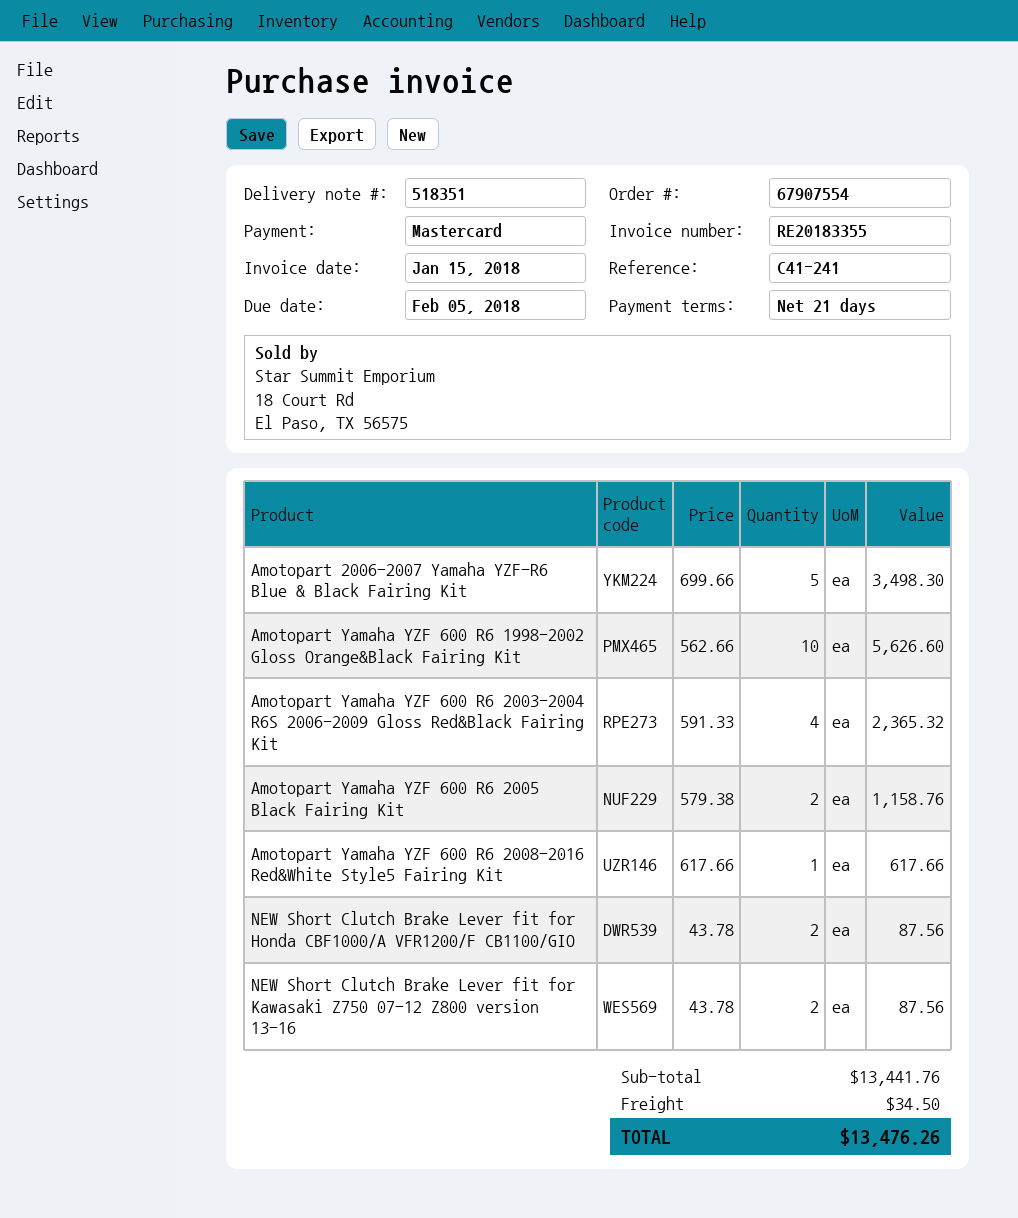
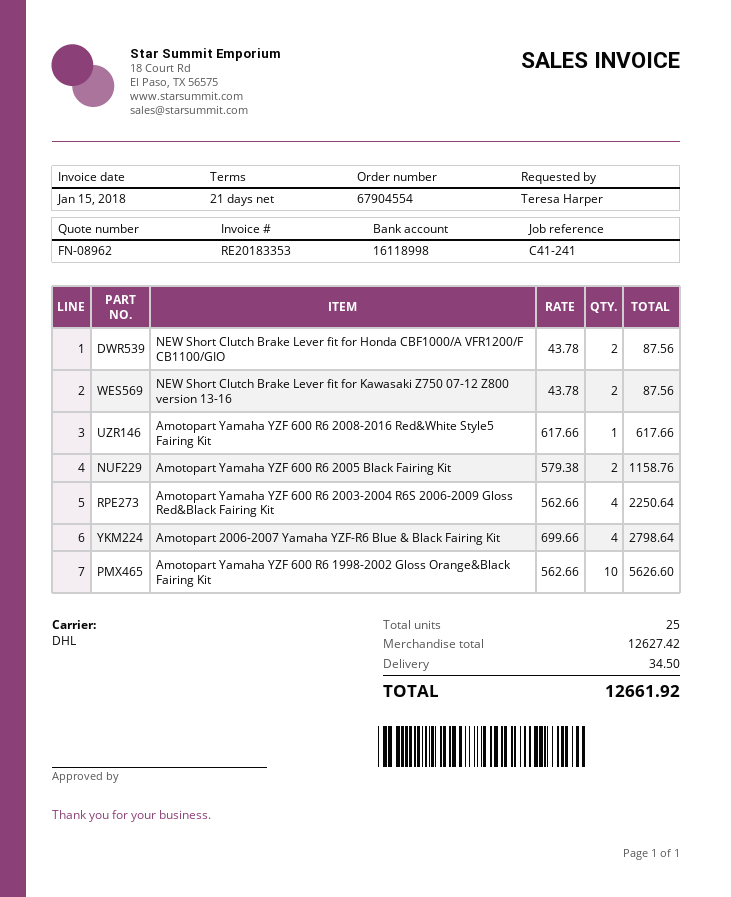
order number: 67907554 -> 67904554
invoice number: RE20183355 -> RE20183353
Amotopart 2006-2007 Yamaha YZF-R6 Blue & Black Fairing Kit: 5 x 699.66 = 3498.30 -> 4 x 699.66 = 2798.64
Amotopart Yamaha YZF 600 R6 2003-2004 R6S 2006-2009 Gloss Red&Black Fairing Kit: 4 x 591.33 = 2365.32 -> 4 x 562.66 = 2250.64
subtotal: 13441.76 -> 12627.42
total: 13476.26 -> 12661.92

